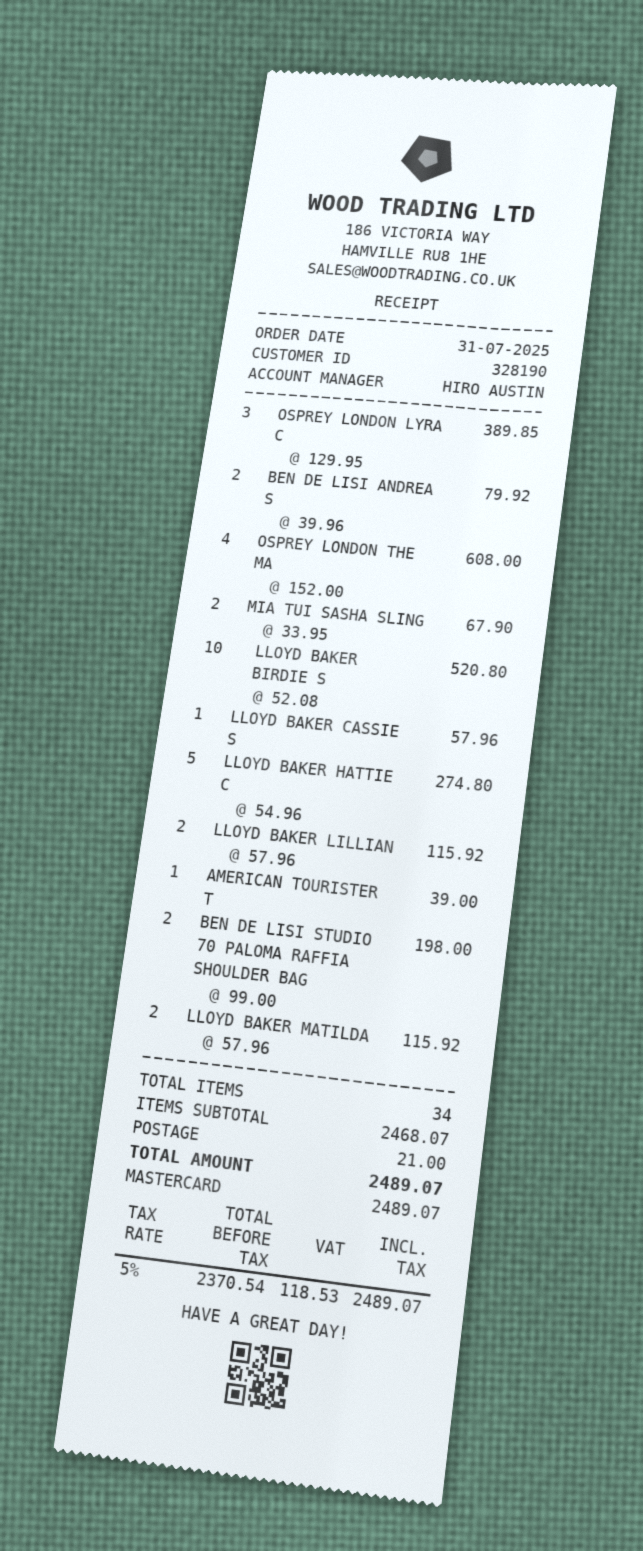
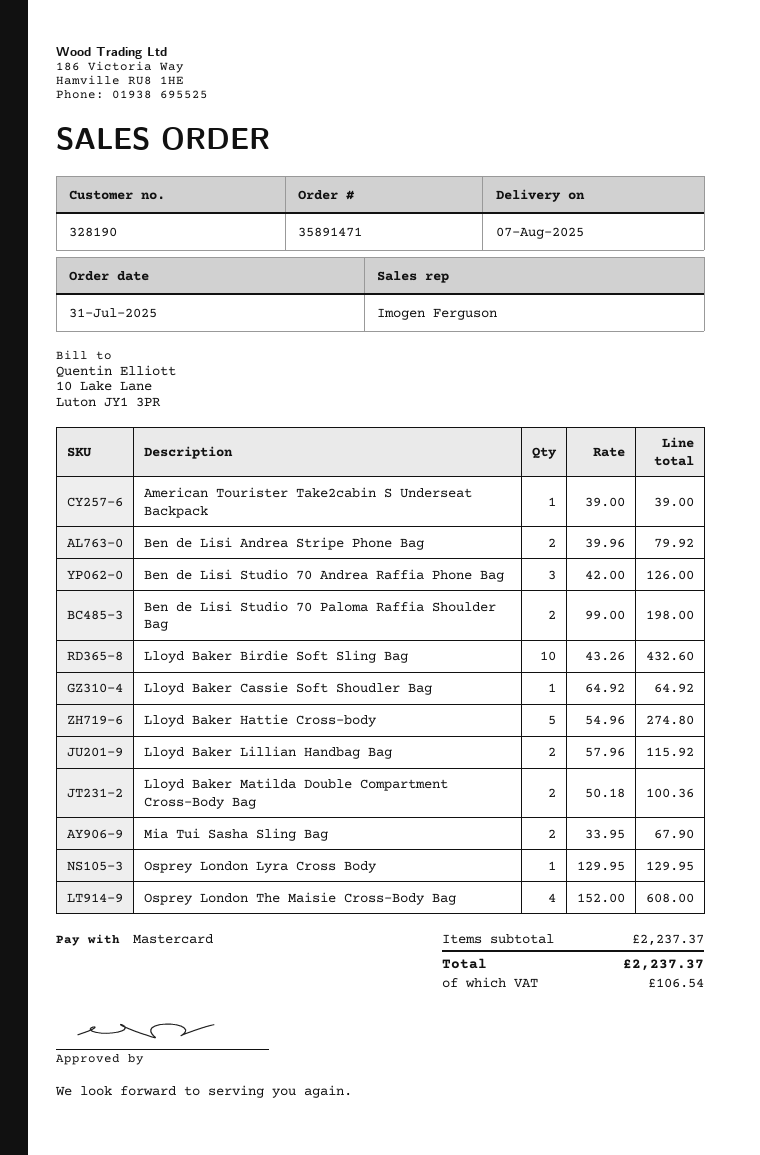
sales rep: HIRO AUSTIN -> Imogen Ferguson
OSPREY LONDON LYRA C: 3 x 129.95 = 389.85 -> 1 x 129.95 = 129.95
LLOYD BAKER BIRDIE S: 10 x 52.08 = 520.80 -> 10 x 43.26 = 432.60
LLOYD BAKER CASSIE S: 1 x 57.96 = 57.96 -> 1 x 64.92 = 64.92
LLOYD BAKER MATILDA: 2 x 57.96 = 115.92 -> 2 x 50.18 = 100.36
Ben de Lisi Studio 70 Andrea Raffia Phone Bag: none -> 3 x 42.00 = 126.00
subtotal: 2468.07 -> 2237.37
shipping: 21.00 -> none
tax: 118.53 -> 106.54
total: 2489.07 -> 2237.37

